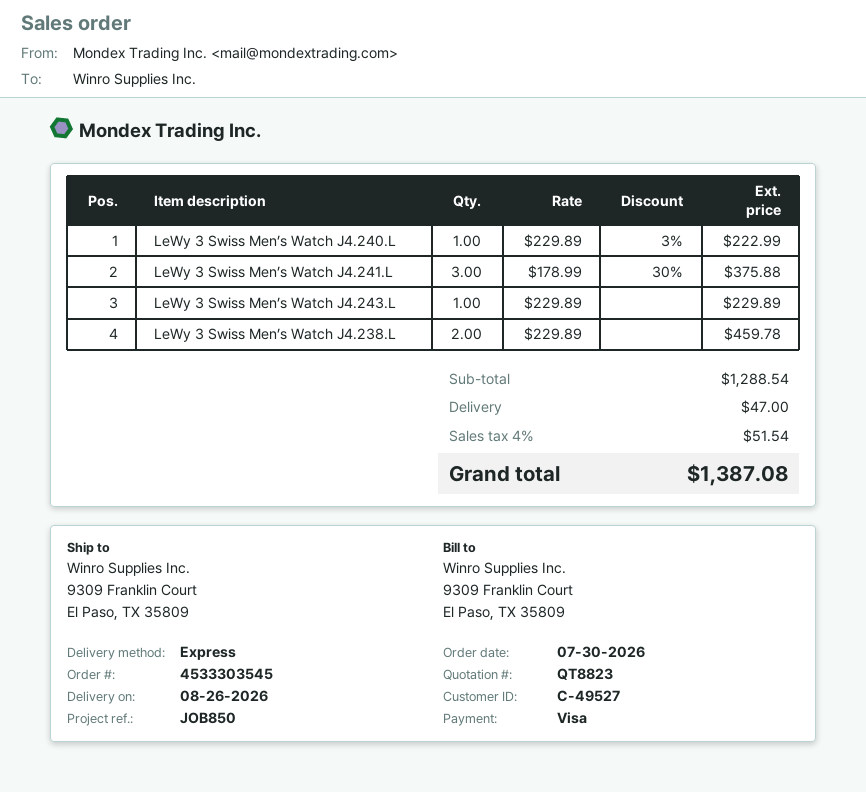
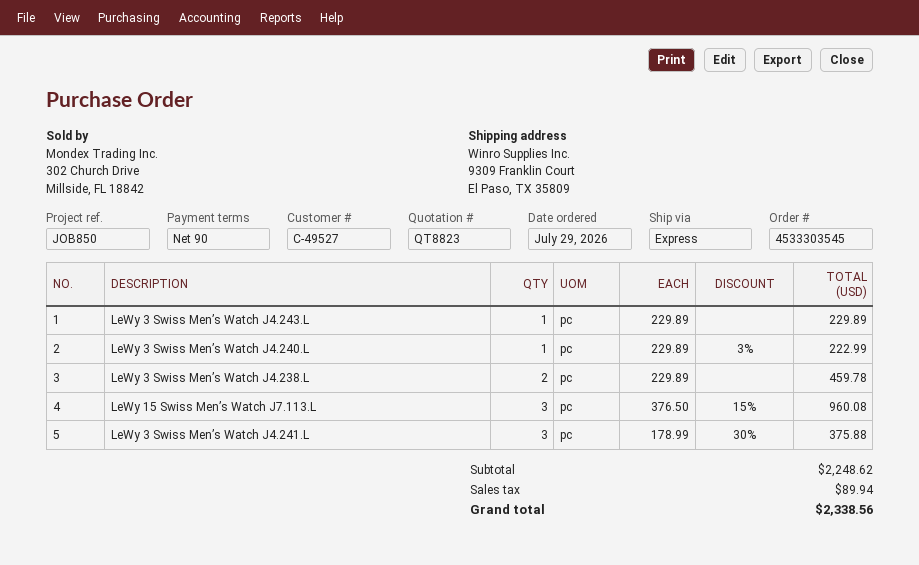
order date: 2026-07-30 -> 2026-07-29
LeWy 15 Swiss Men’s Watch J7.113.L: none -> 3 x 376.50 - 15% = 960.08
subtotal: 1288.54 -> 2248.62
shipping: 47.00 -> none
tax: 51.54 -> 89.94
total: 1387.08 -> 2338.56

